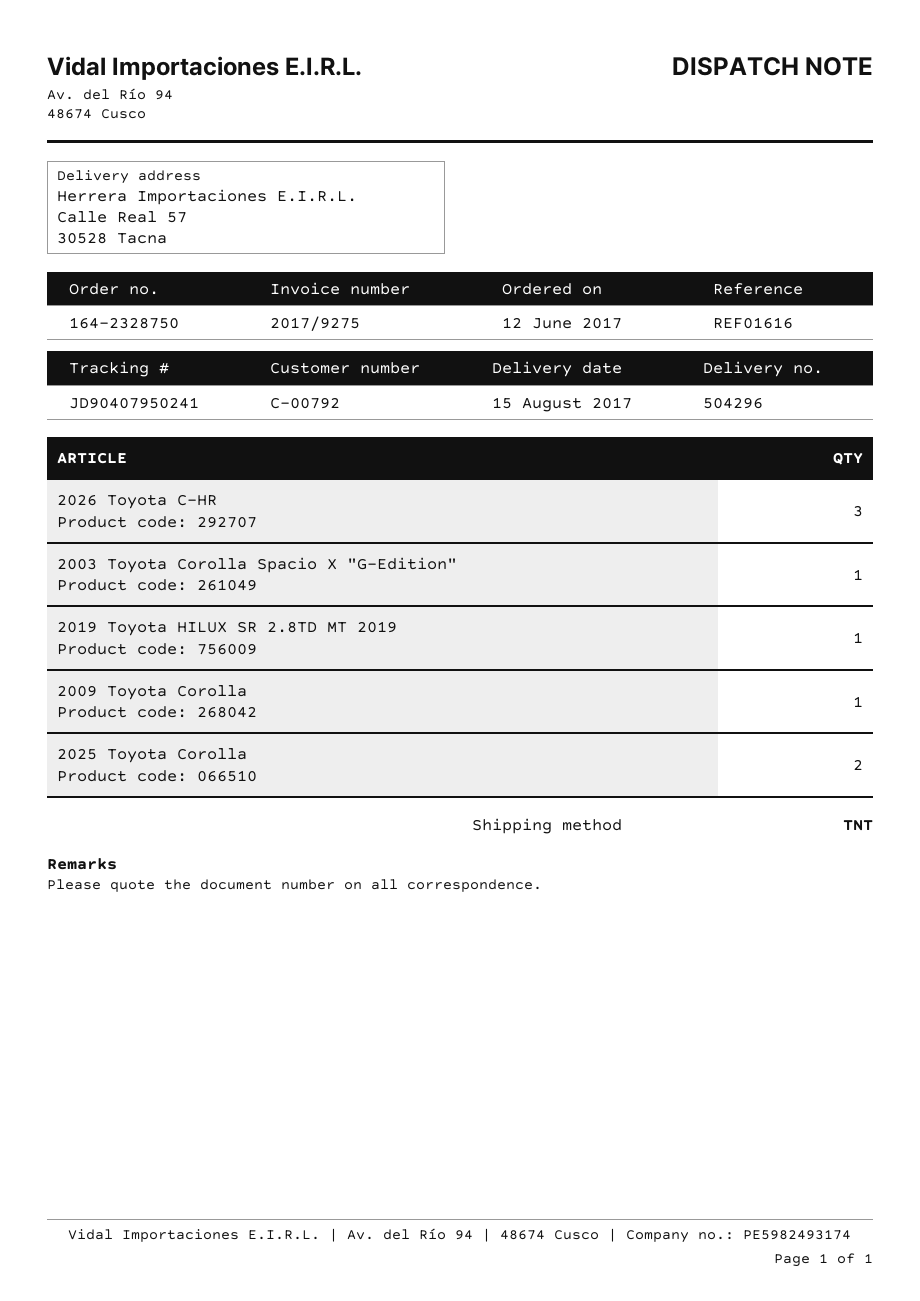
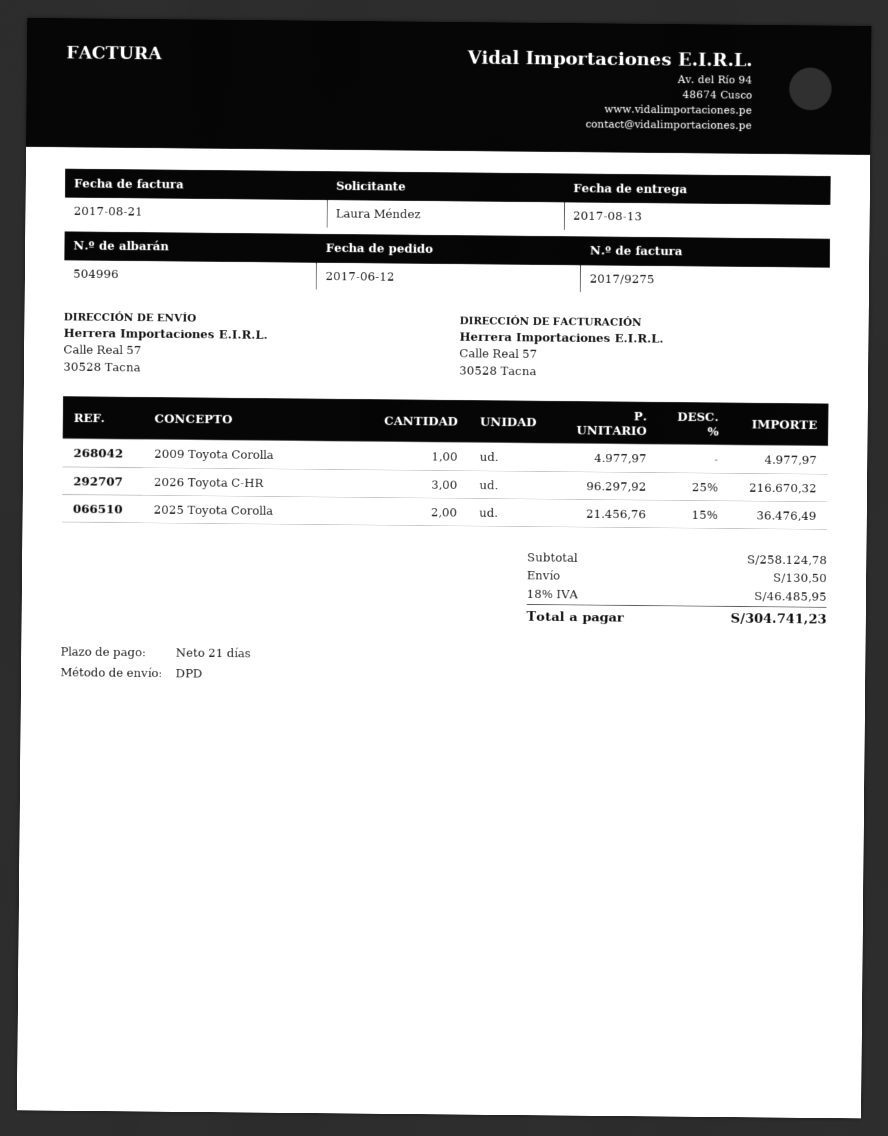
delivery note number: 504296 -> 504996
delivery date: 2017-08-15 -> 2017-08-13
shipping method: TNT -> DPD
2003 Toyota Corolla Spacio X "G-Edition": 1 -> none
2019 Toyota HILUX SR 2.8TD MT 2019: 1 -> none

